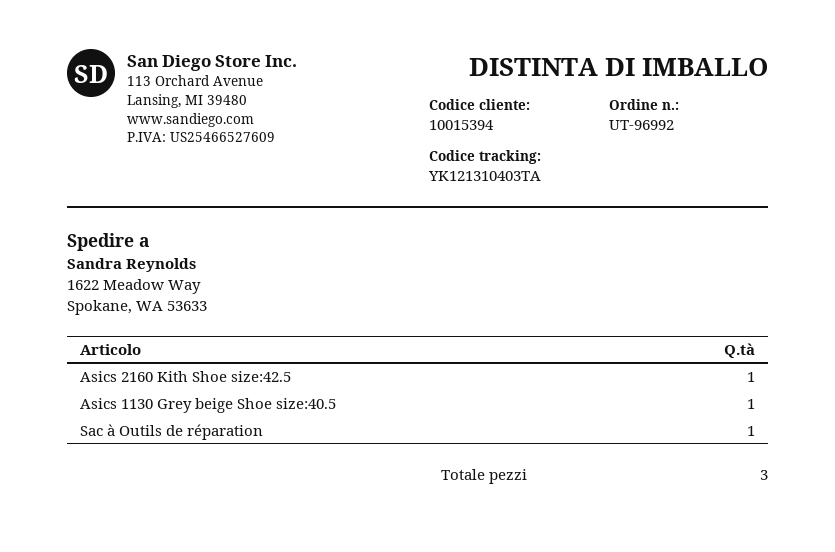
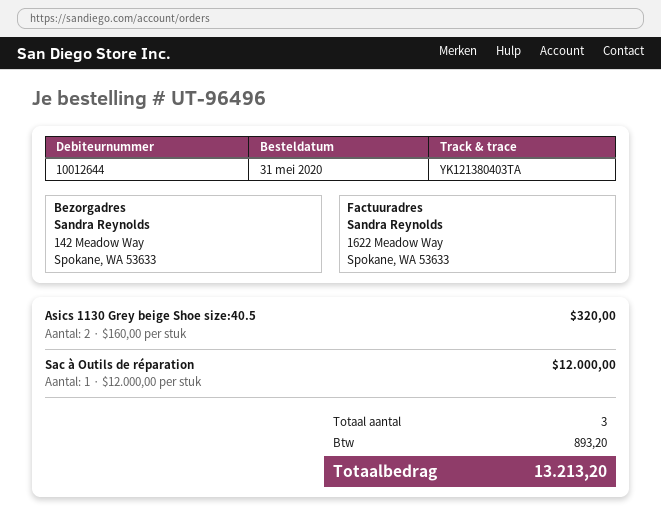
order number: UT-96992 -> UT-96496
customer number: 10015394 -> 10012644
tracking number: YK121310403TA -> YK121380403TA
ship to: 1622 Meadow Way, Spokane, WA 53633 -> 142 Meadow Way, Spokane, WA 53633
Asics 2160 Kith Shoe size:42.5: 1 -> none
Asics 1130 Grey beige Shoe size:40.5: 1 -> 2

